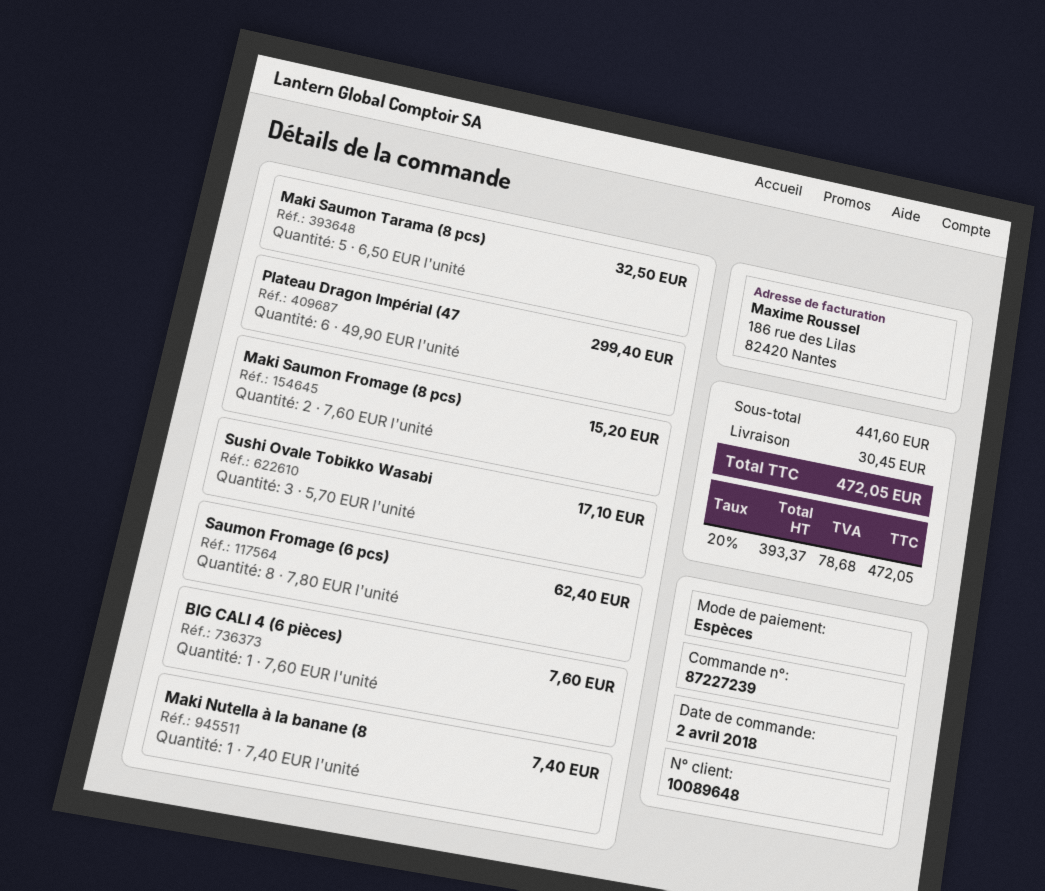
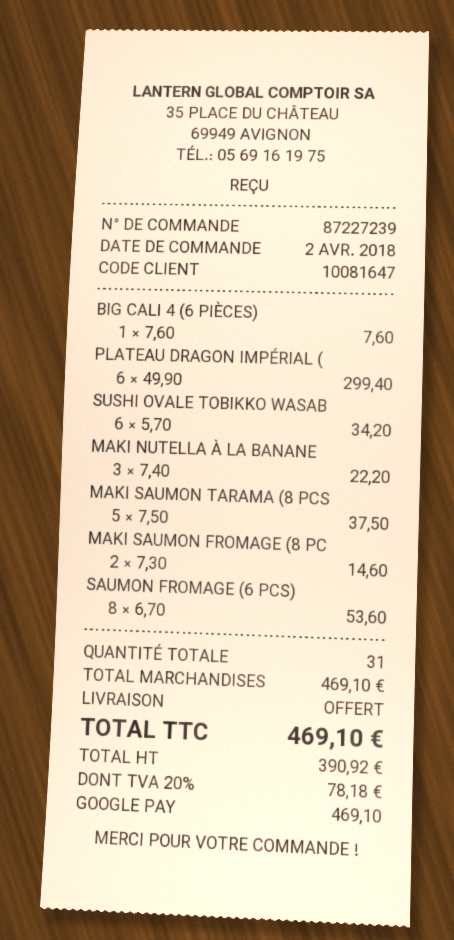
customer number: 10089648 -> 10081647
payment method: cash -> Google Pay
Maki Saumon Tarama (8 pcs): 5 x 6.50 = 32.50 -> 5 x 7.50 = 37.50
Maki Saumon Fromage (8 pcs): 2 x 7.60 = 15.20 -> 2 x 7.30 = 14.60
Sushi Ovale Tobikko Wasabi: 3 x 5.70 = 17.10 -> 6 x 5.70 = 34.20
Saumon Fromage (6 pcs): 8 x 7.80 = 62.40 -> 8 x 6.70 = 53.60
Maki Nutella à la banane (8: 1 x 7.40 = 7.40 -> 3 x 7.40 = 22.20
subtotal: 441.60 -> 469.10
shipping: 30.45 -> 0.00
net: 393.37 -> 390.92
tax: 20% = 78.68 -> 20% = 78.18
total: 472.05 -> 469.10

